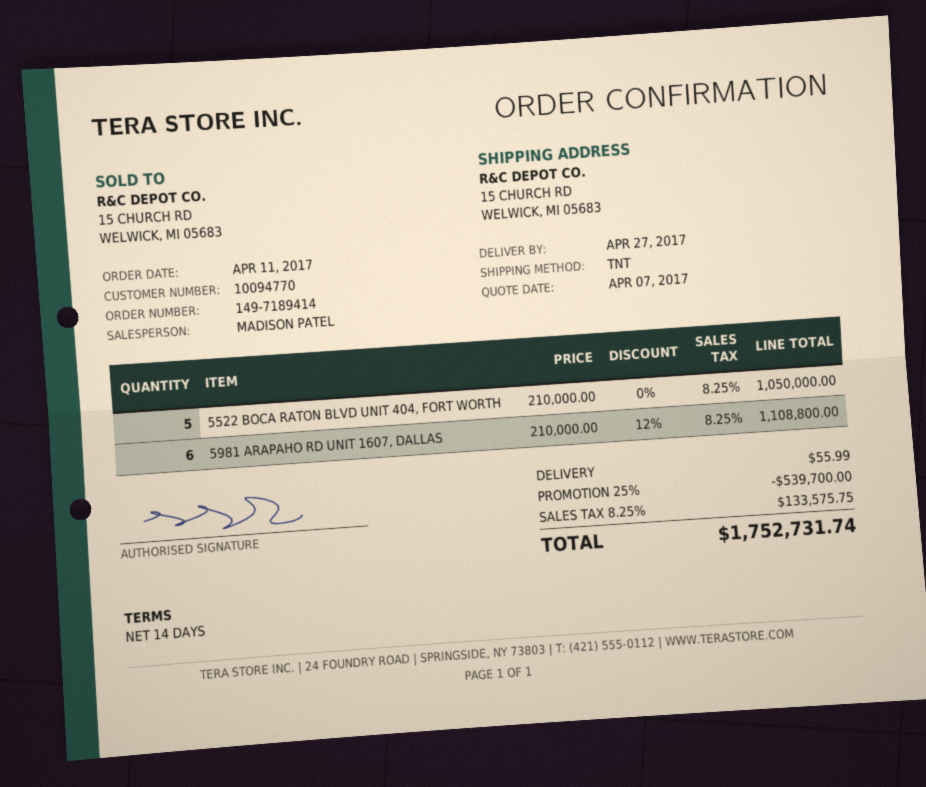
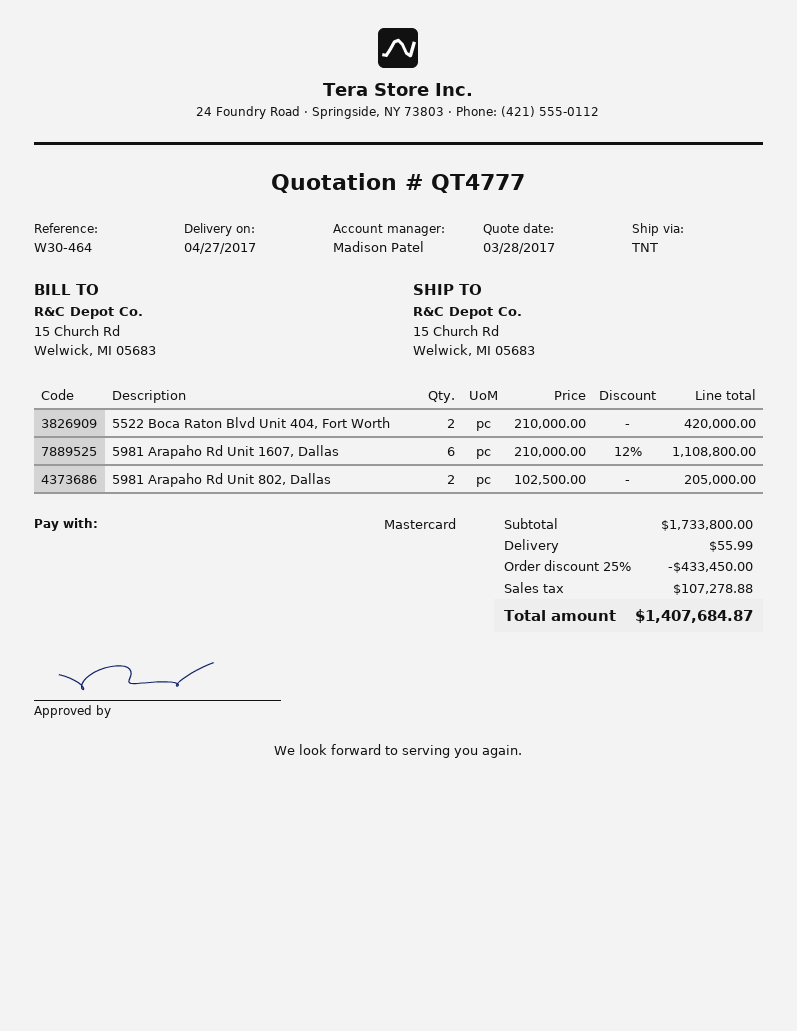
quote date: 2017-04-07 -> 2017-03-28
5522 BOCA RATON BLVD UNIT 404, FORT WORTH: 5 x 210000.00 = 1050000.00 -> 2 x 210000.00 = 420000.00
5981 Arapaho Rd Unit 802, Dallas: none -> 2 x 102500.00 = 205000.00
discount: 25% = 539700.00 -> 25% = 433450.00
tax: 133575.75 -> 107278.88
total: 1752731.74 -> 1407684.87

